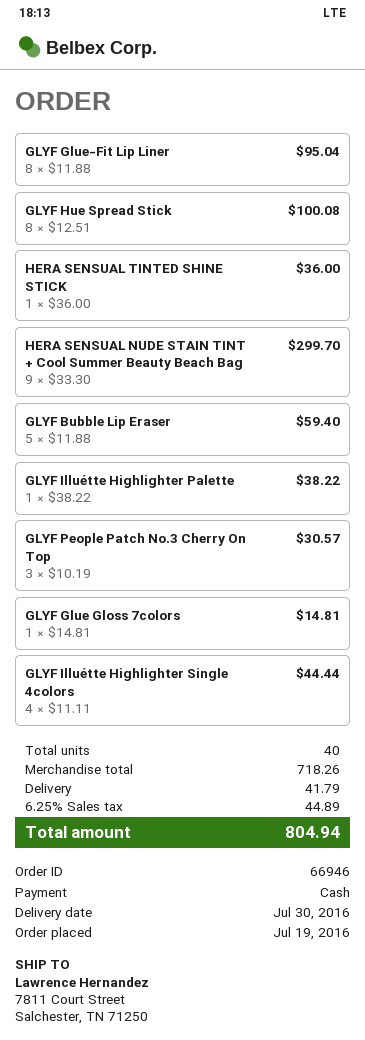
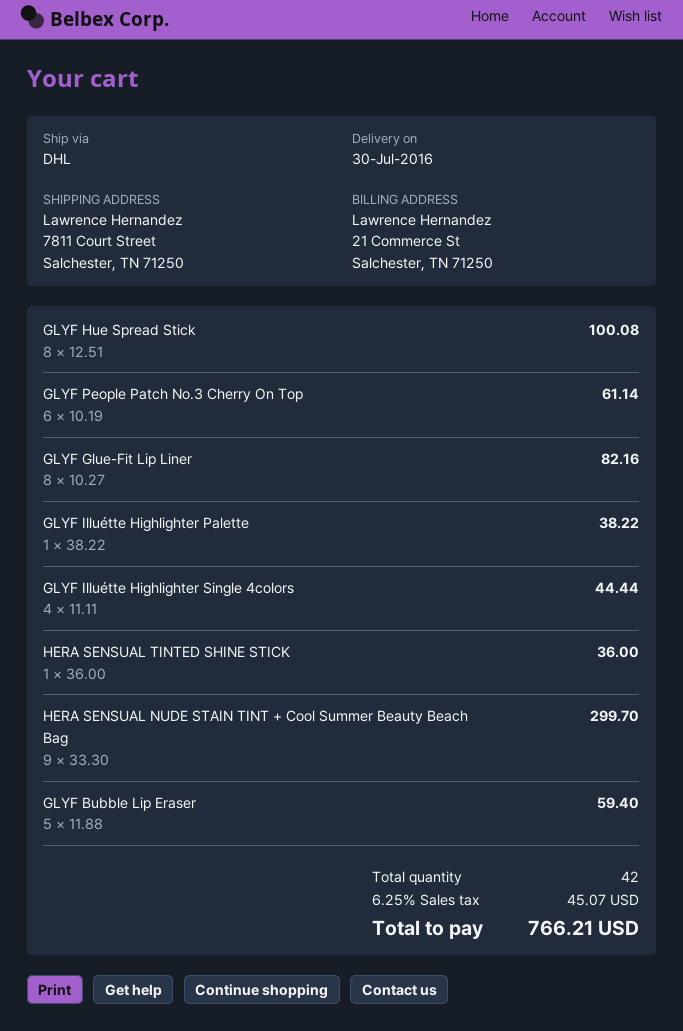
GLYF Glue-Fit Lip Liner: 8 x 11.88 = 95.04 -> 8 x 10.27 = 82.16
GLYF People Patch No.3 Cherry On Top: 3 x 10.19 = 30.57 -> 6 x 10.19 = 61.14
GLYF Glue Gloss 7colors: 1 x 14.81 = 14.81 -> none
total quantity: 40 -> 42
shipping: 41.79 -> none
tax: 6.25% = 44.89 -> 6.25% = 45.07
total: 804.94 -> 766.21

